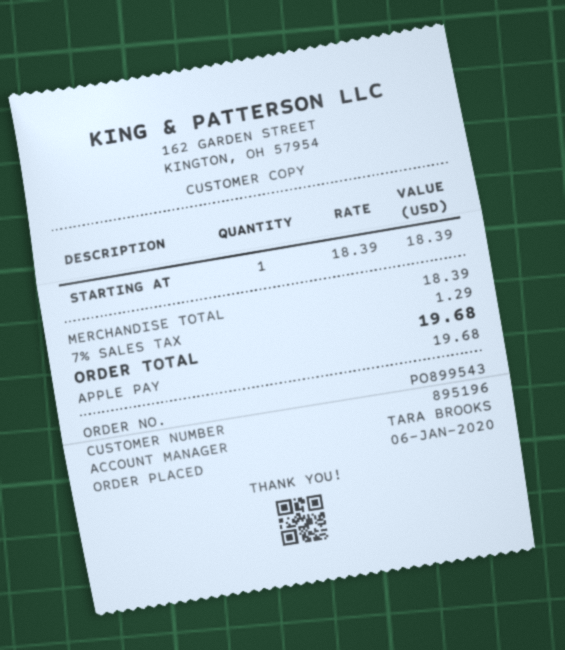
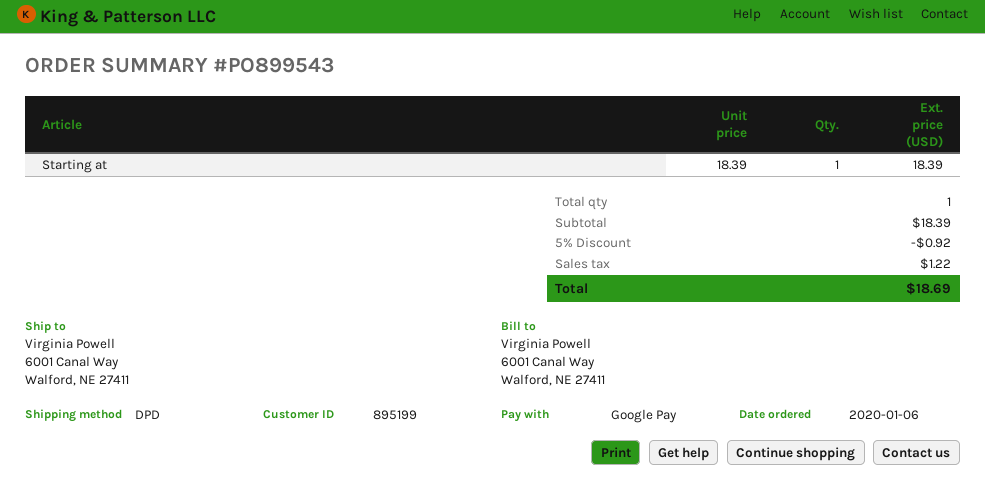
customer number: 895196 -> 895199
payment method: Apple Pay -> Google Pay
discount: none -> 5% = 0.92
tax: 1.29 -> 1.22
total: 19.68 -> 18.69

